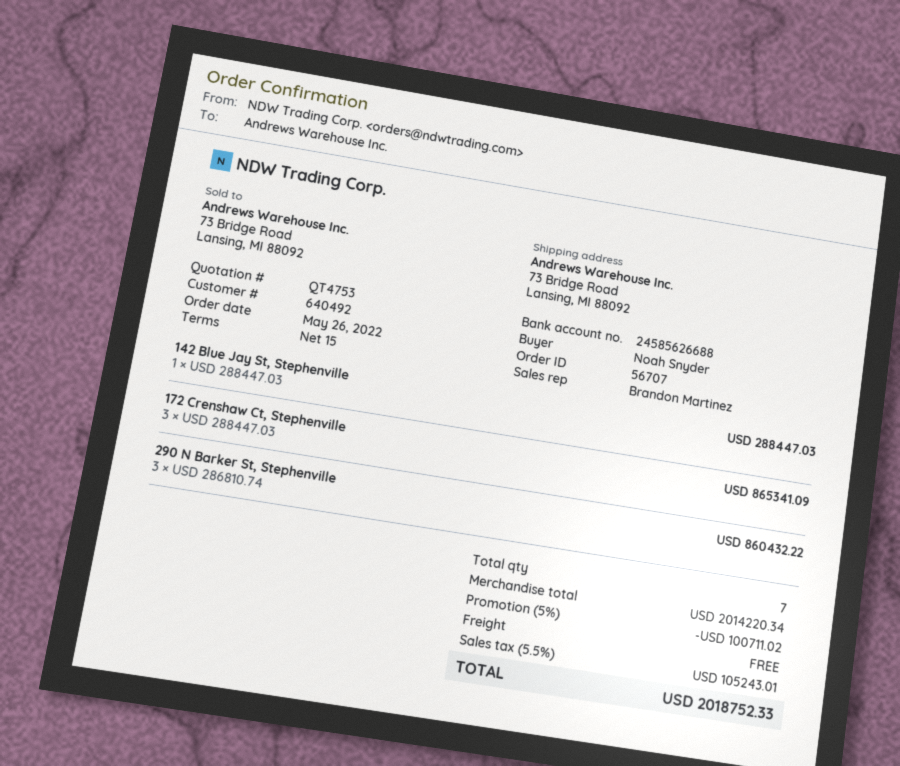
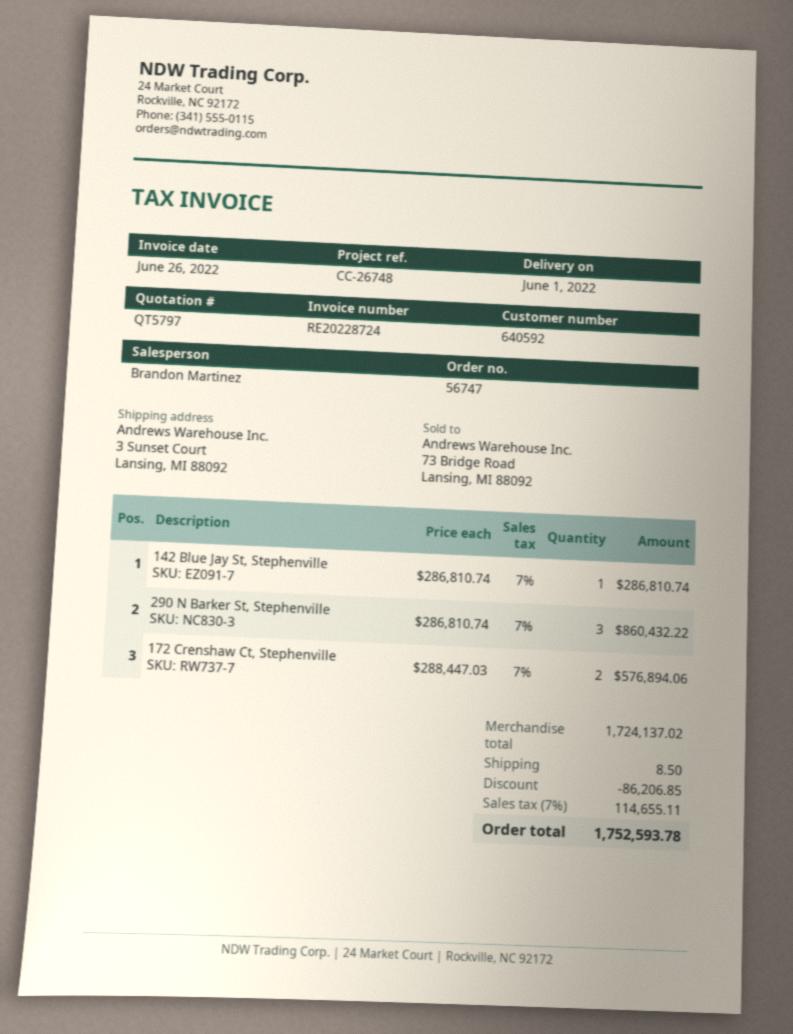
quote number: QT4753 -> QT5797
order number: 56707 -> 56747
customer number: 640492 -> 640592
ship to: 73 Bridge Road, Lansing, MI 88092 -> 3 Sunset Court, Lansing, MI 88092
142 Blue Jay St, Stephenville: 1 x 288447.03 = 288447.03 -> 1 x 286810.74 = 286810.74
172 Crenshaw Ct, Stephenville: 3 x 288447.03 = 865341.09 -> 2 x 288447.03 = 576894.06
subtotal: 2014220.34 -> 1724137.02
discount: 100711.02 -> 86206.85
shipping: 0.00 -> 8.50
tax: 5.5% = 105243.01 -> 7% = 114655.11
total: 2018752.33 -> 1752593.78

